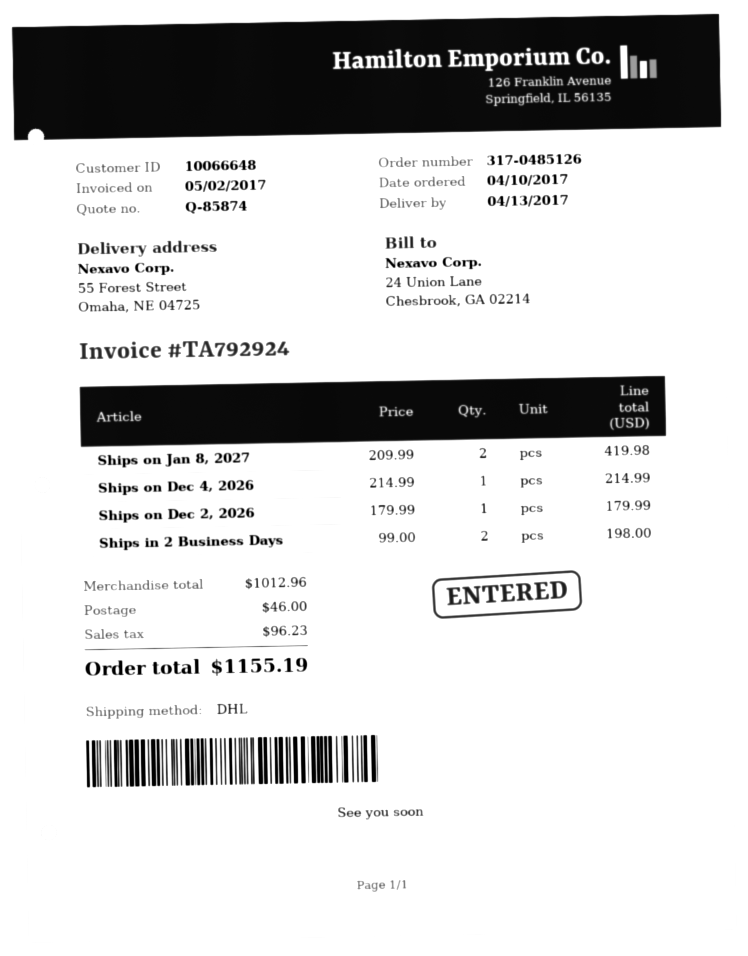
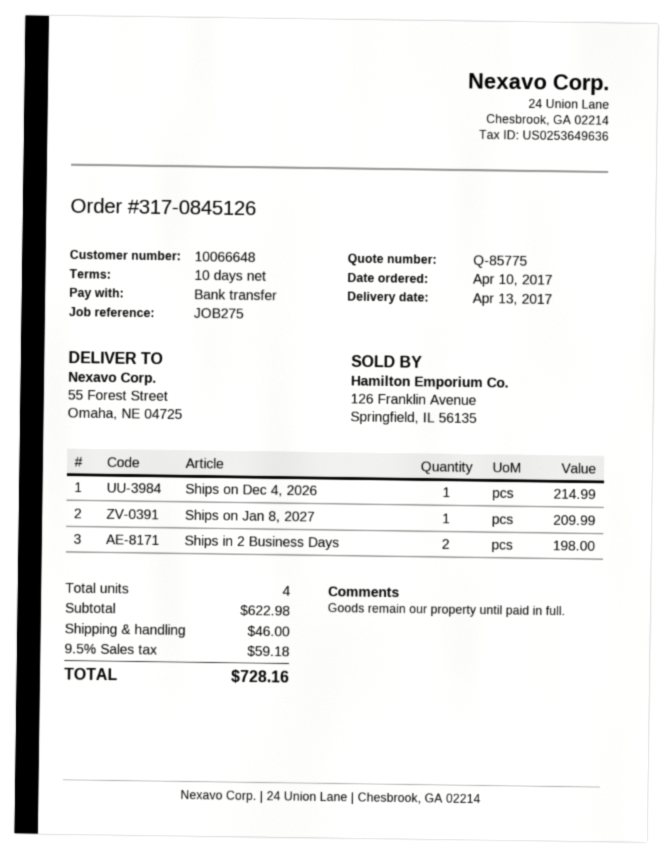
quote number: Q-85874 -> Q-85775
order number: 317-0485126 -> 317-0845126
Ships on Jan 8, 2027: 2 for 419.98 -> 1 for 209.99
Ships on Dec 2, 2026: 1 for 179.99 -> none
subtotal: 1012.96 -> 622.98
tax: 96.23 -> 59.18
total: 1155.19 -> 728.16

